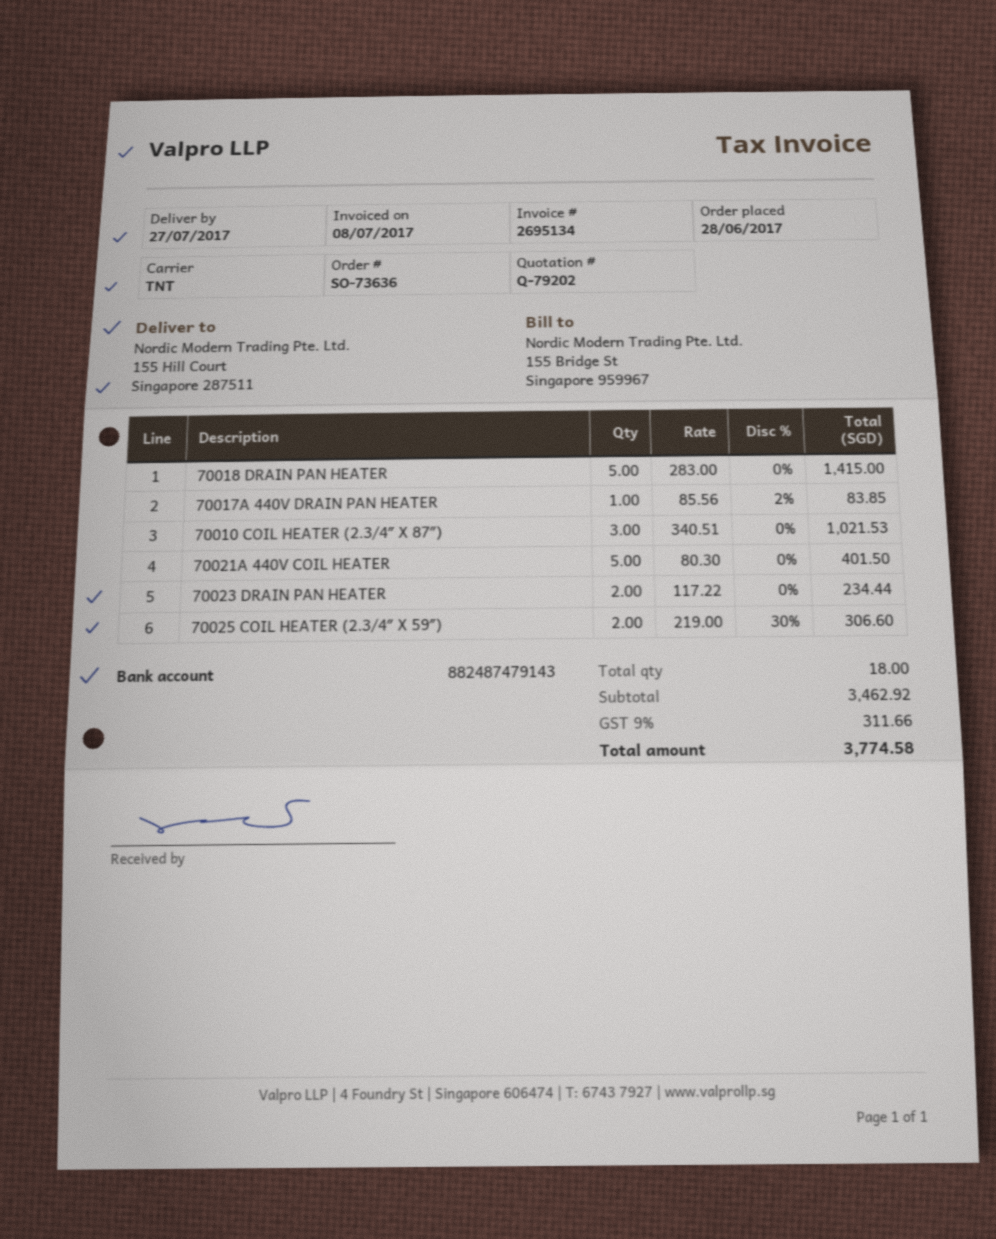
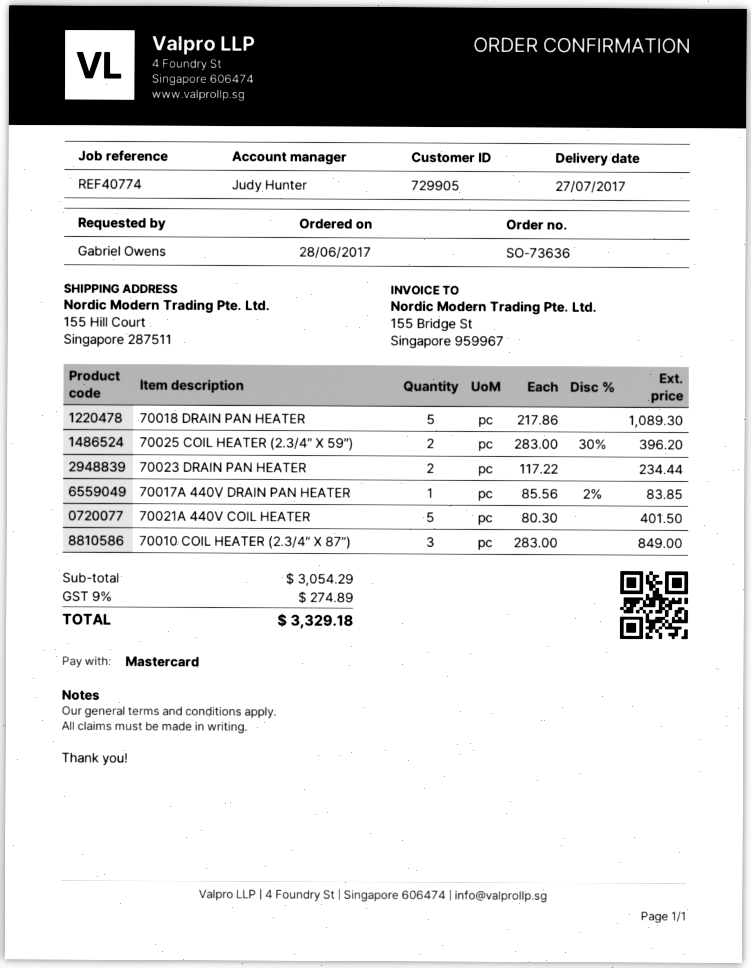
70018 DRAIN PAN HEATER: 5 x 283.00 = 1415.00 -> 5 x 217.86 = 1089.30
70010 COIL HEATER (2.3/4″ X 87″): 3 x 340.51 = 1021.53 -> 3 x 283.00 = 849.00
70025 COIL HEATER (2.3/4″ X 59″): 2 x 219.00 - 30% = 306.60 -> 2 x 283.00 - 30% = 396.20
subtotal: 3462.92 -> 3054.29
tax: 9% = 311.66 -> 9% = 274.89
total: 3774.58 -> 3329.18

